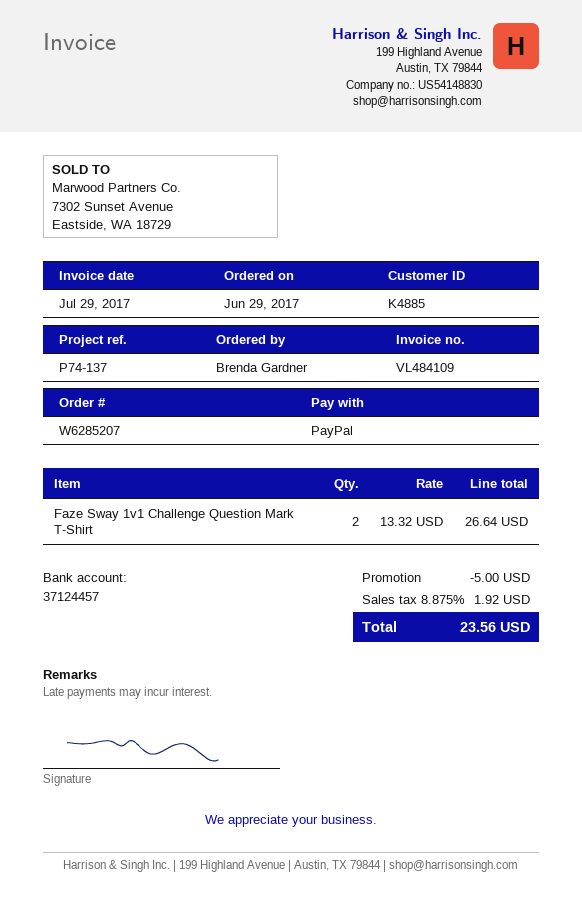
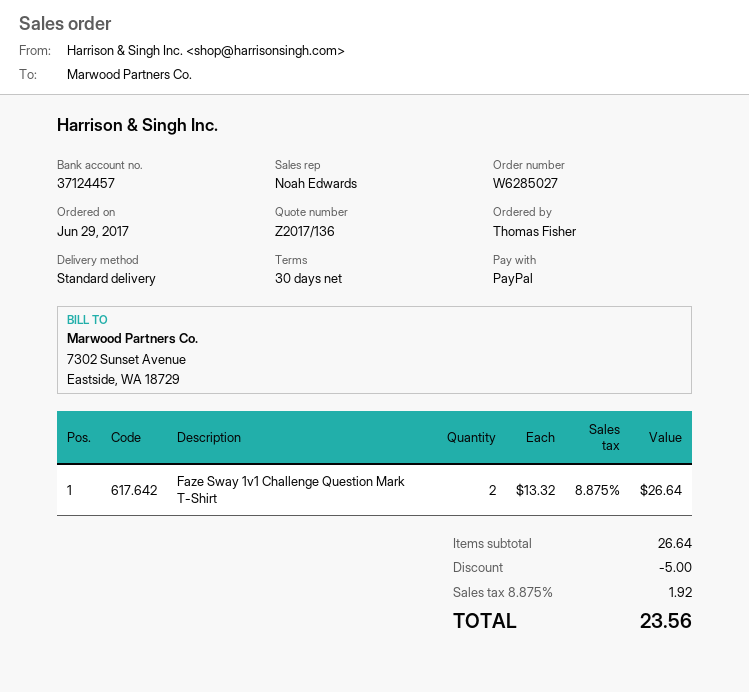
order number: W6285207 -> W6285027
ordered by: Brenda Gardner -> Thomas Fisher

